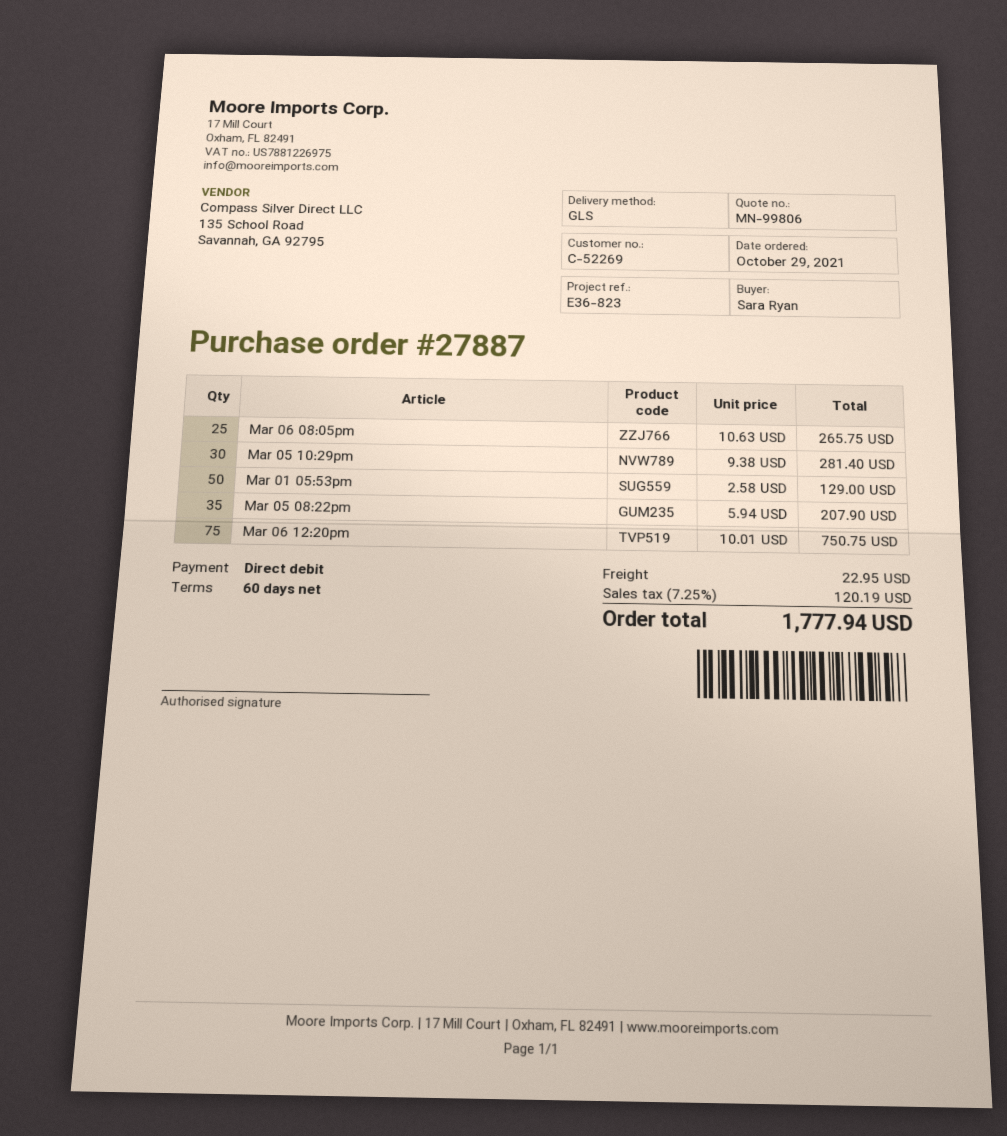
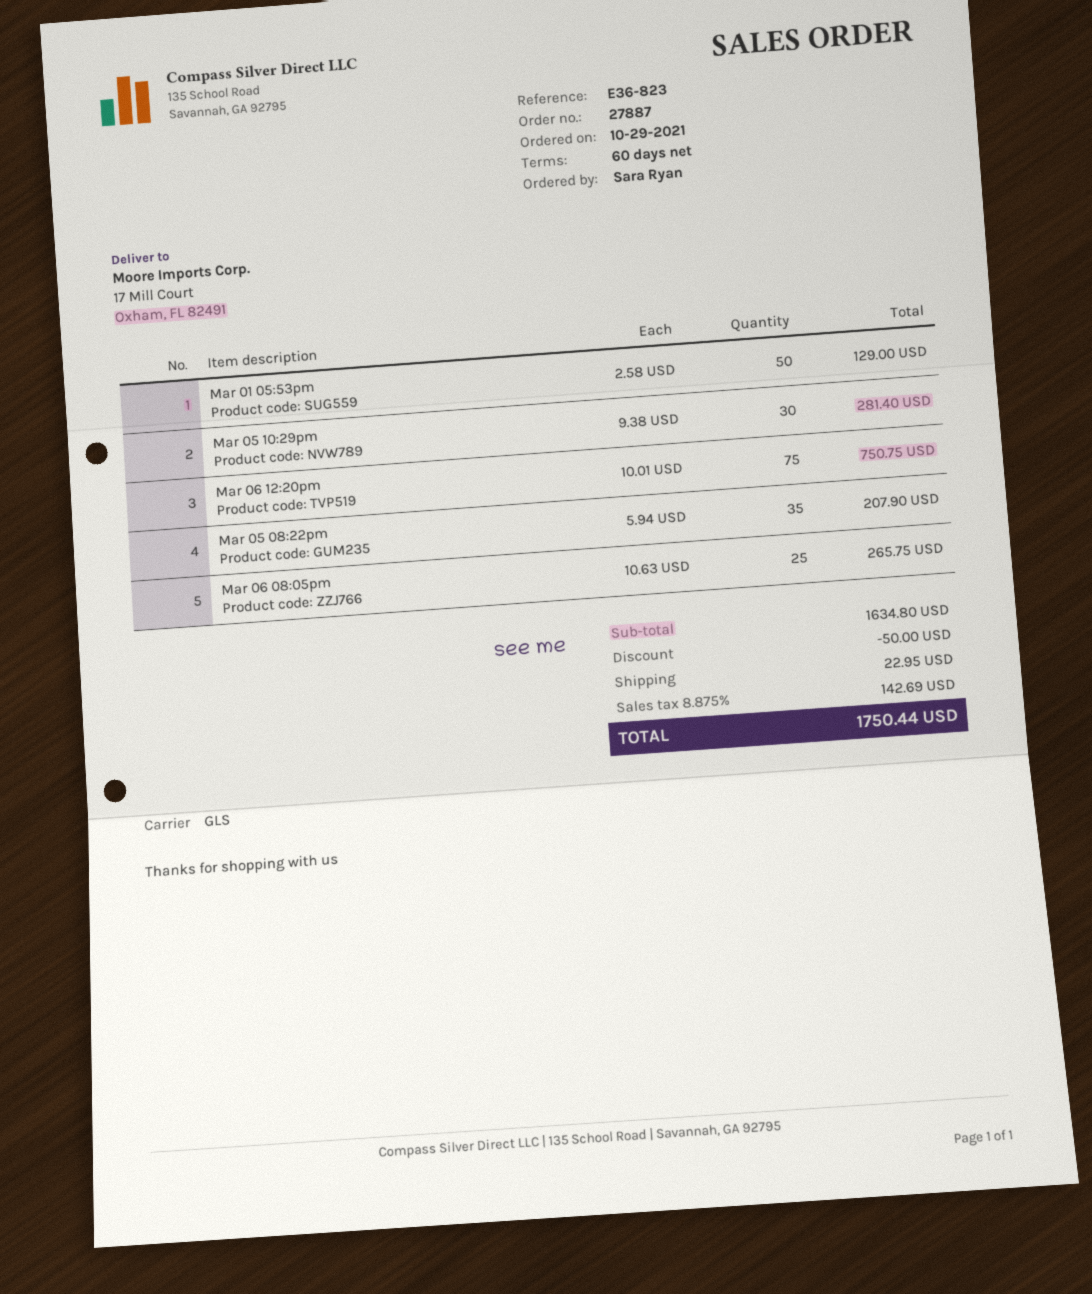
discount: none -> 50.00
tax: 7.25% = 120.19 -> 8.875% = 142.69
total: 1777.94 -> 1750.44

